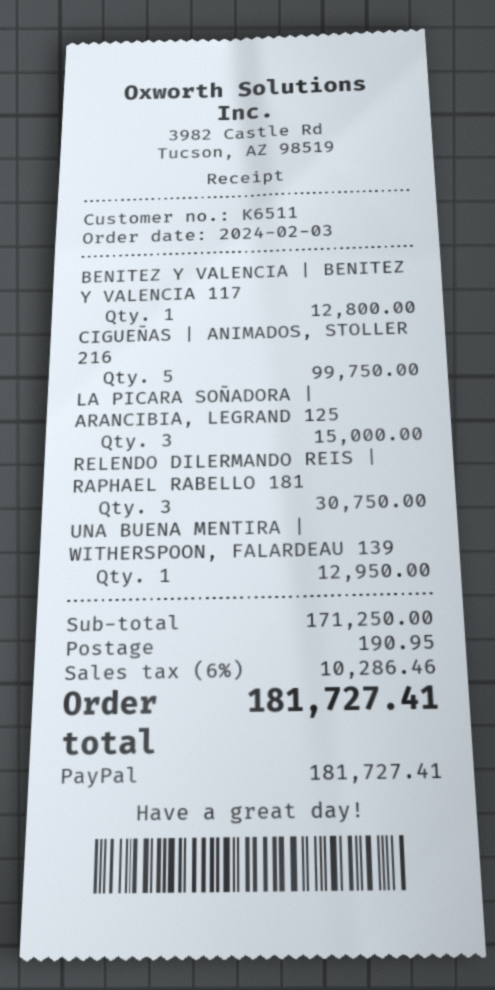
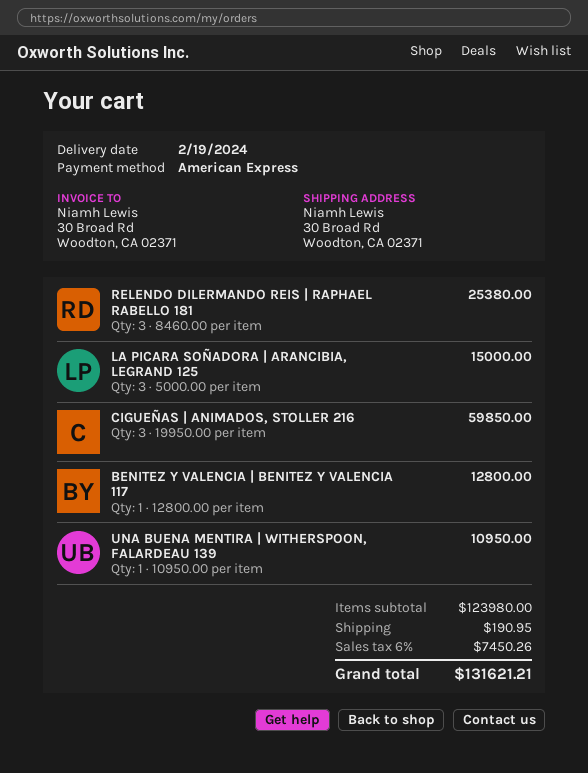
payment method: PayPal -> American Express
CIGUEÑAS | ANIMADOS, STOLLER 216: 5 for 99750.00 -> 3 for 59850.00
RELENDO DILERMANDO REIS | RAPHAEL RABELLO 181: 3 for 30750.00 -> 3 for 25380.00
UNA BUENA MENTIRA | WITHERSPOON, FALARDEAU 139: 1 for 12950.00 -> 1 for 10950.00
subtotal: 171250.00 -> 123980.00
tax: 6% = 10286.46 -> 6% = 7450.26
total: 181727.41 -> 131621.21

